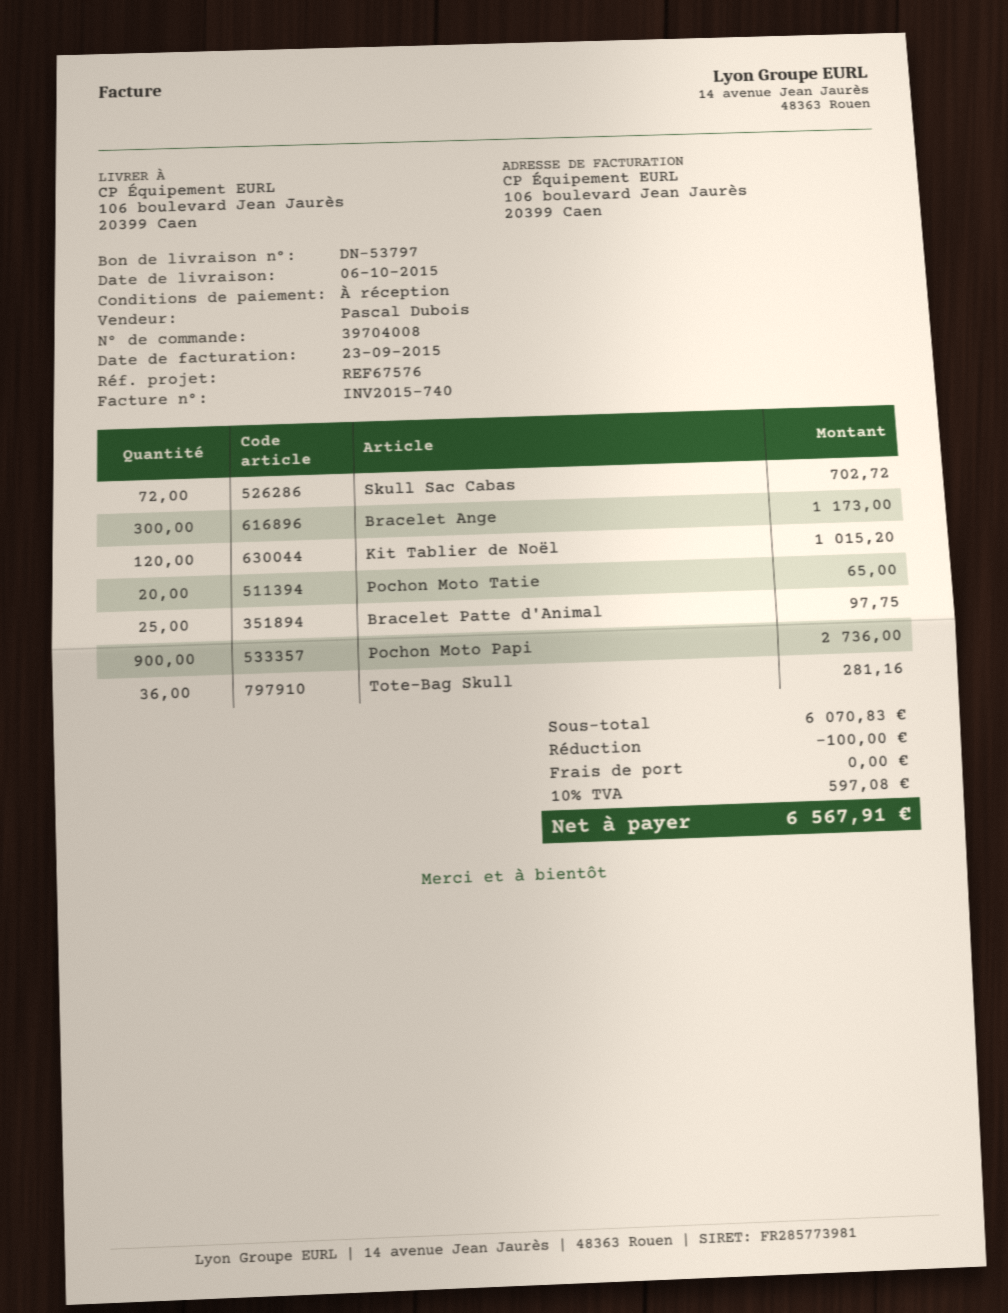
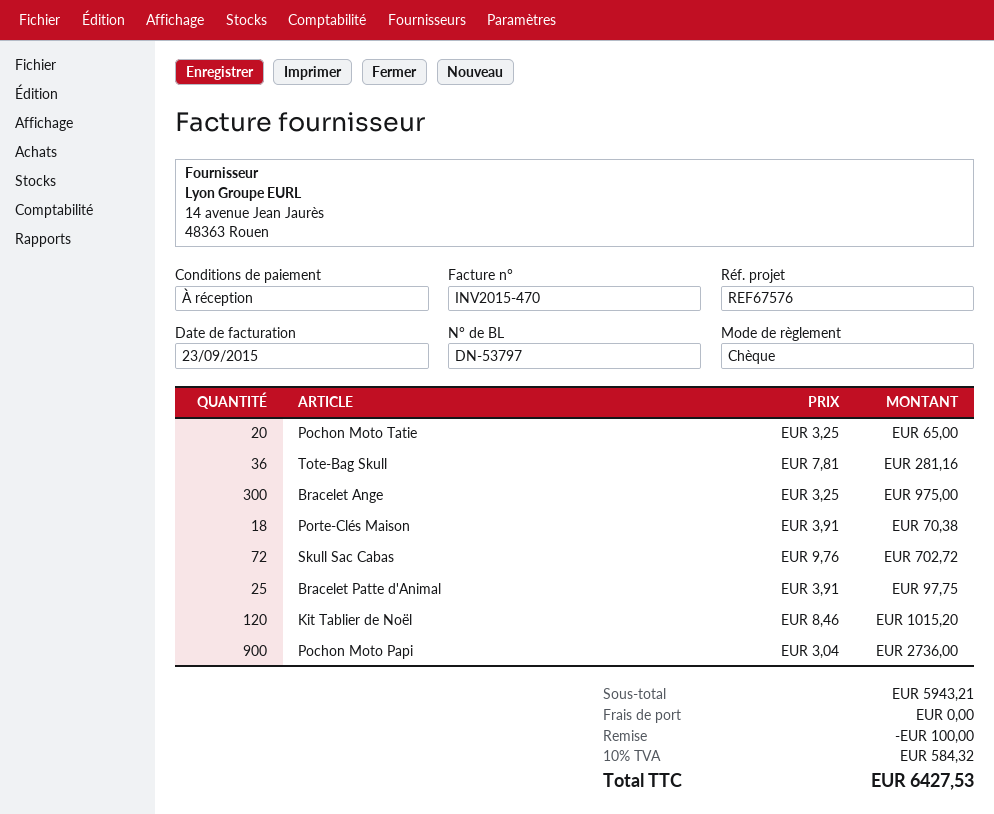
invoice number: INV2015-740 -> INV2015-470
Bracelet Ange: 300 for 1173.00 -> 300 for 975.00
Porte-Clés Maison: none -> 18 for 70.38
subtotal: 6070.83 -> 5943.21
tax: 10% = 597.08 -> 10% = 584.32
total: 6567.91 -> 6427.53

